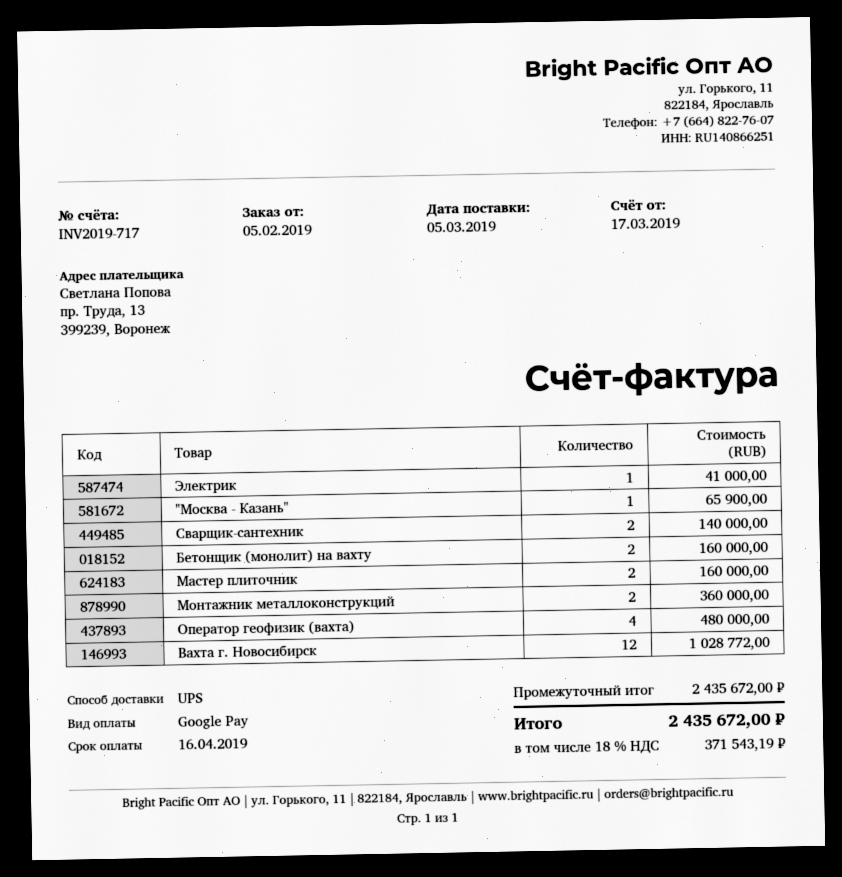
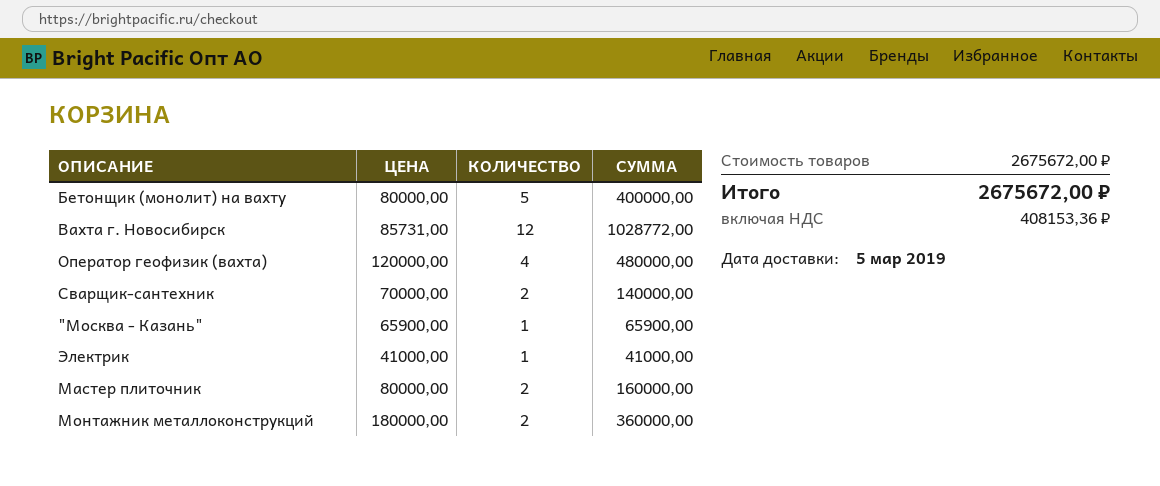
Бетонщик (монолит) на вахту: 2 for 160000.00 -> 5 for 400000.00
subtotal: 2435672.00 -> 2675672.00
tax: 371543.19 -> 408153.36
total: 2435672.00 -> 2675672.00

